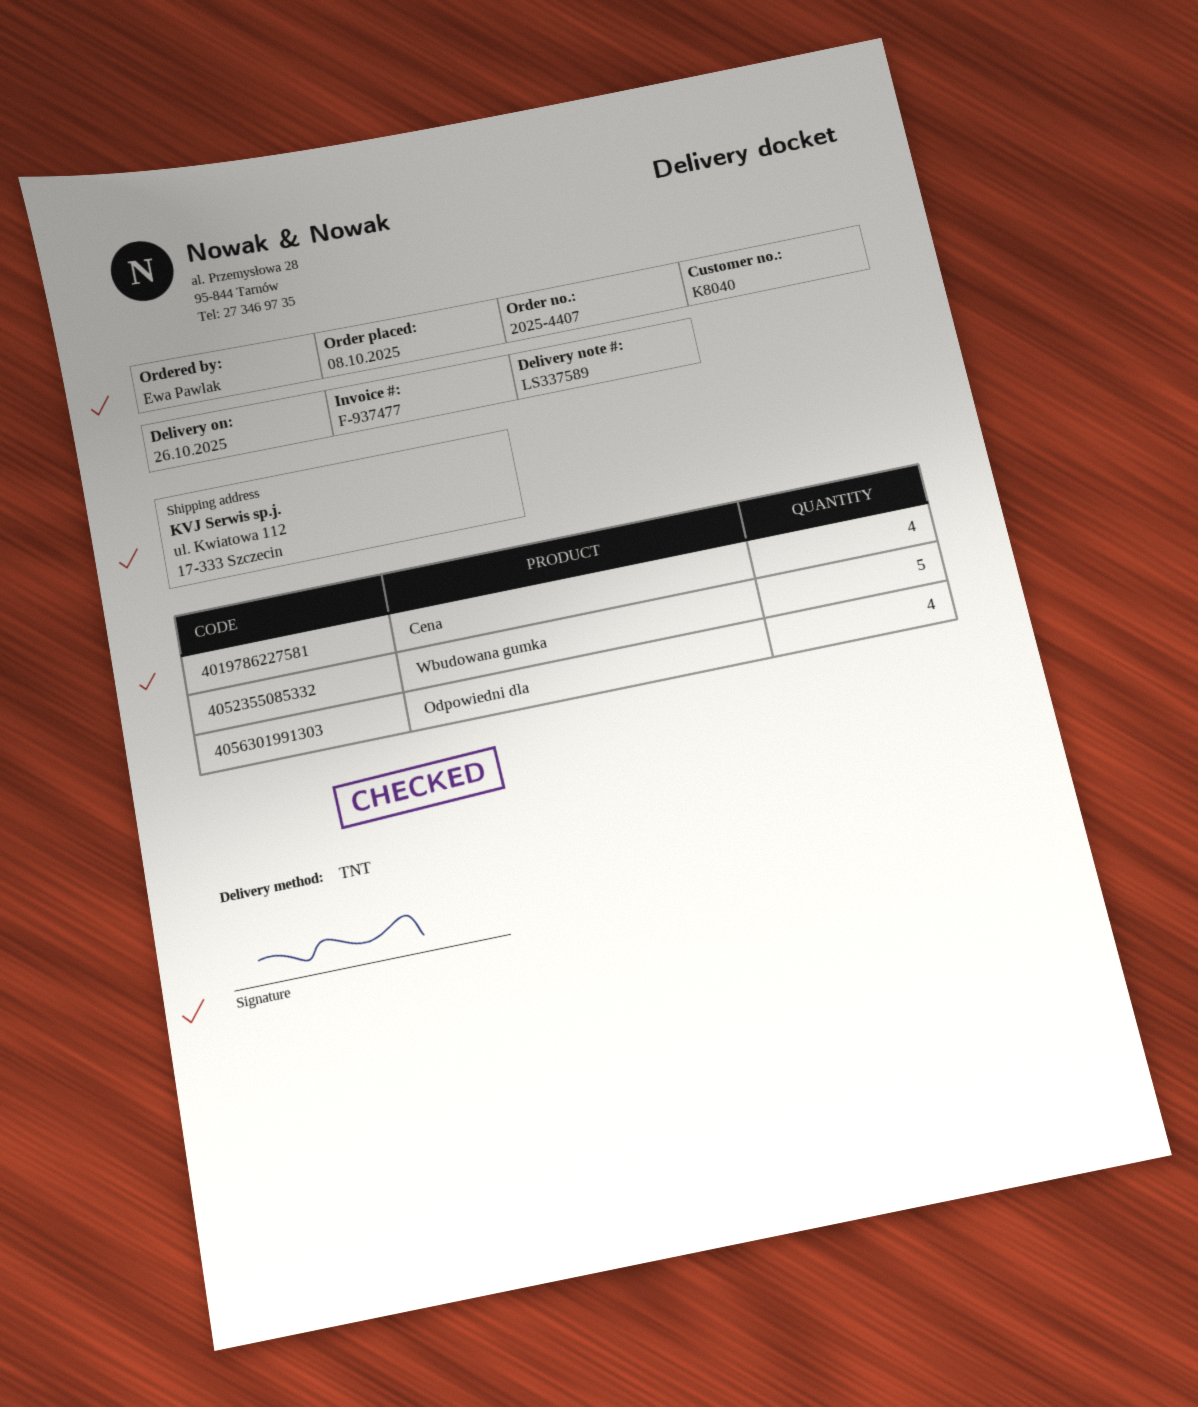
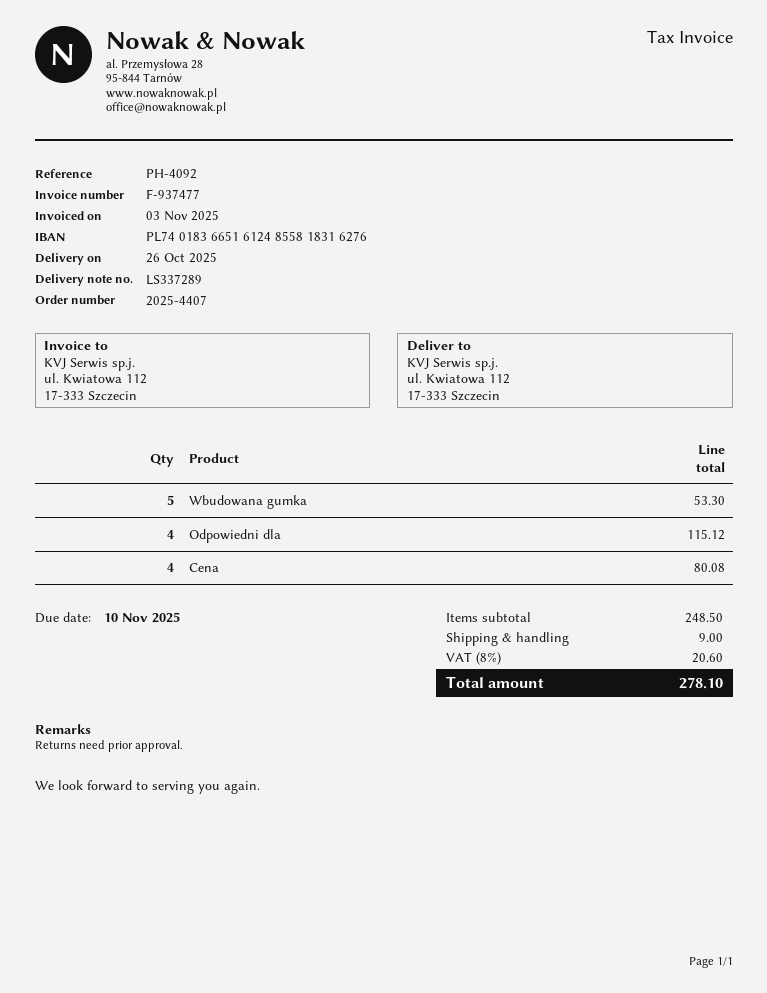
delivery note number: LS337589 -> LS337289

